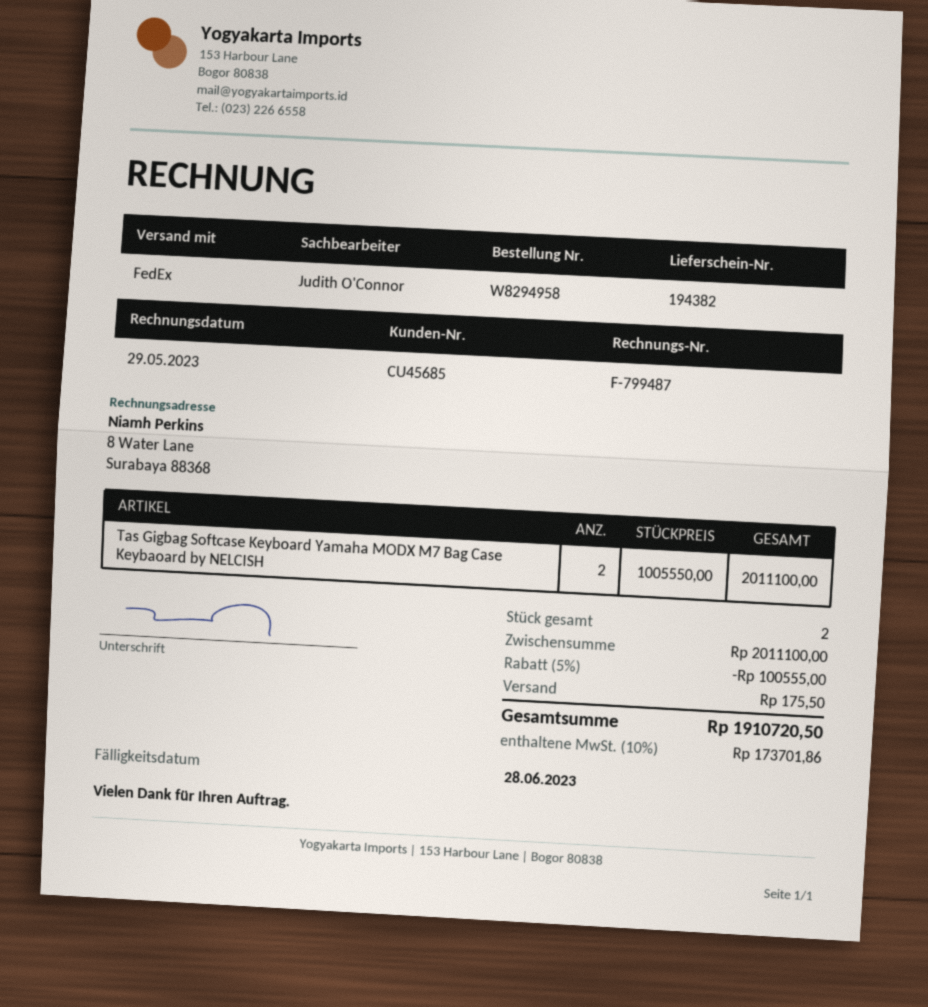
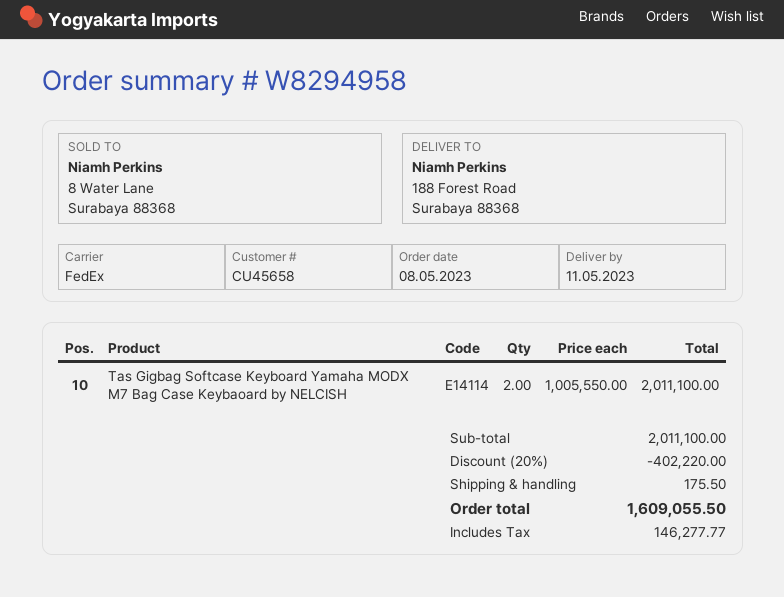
customer number: CU45685 -> CU45658
discount: 5% = 100555.00 -> 20% = 402220.00
tax: 173701.86 -> 146277.77
total: 1910720.50 -> 1609055.50

